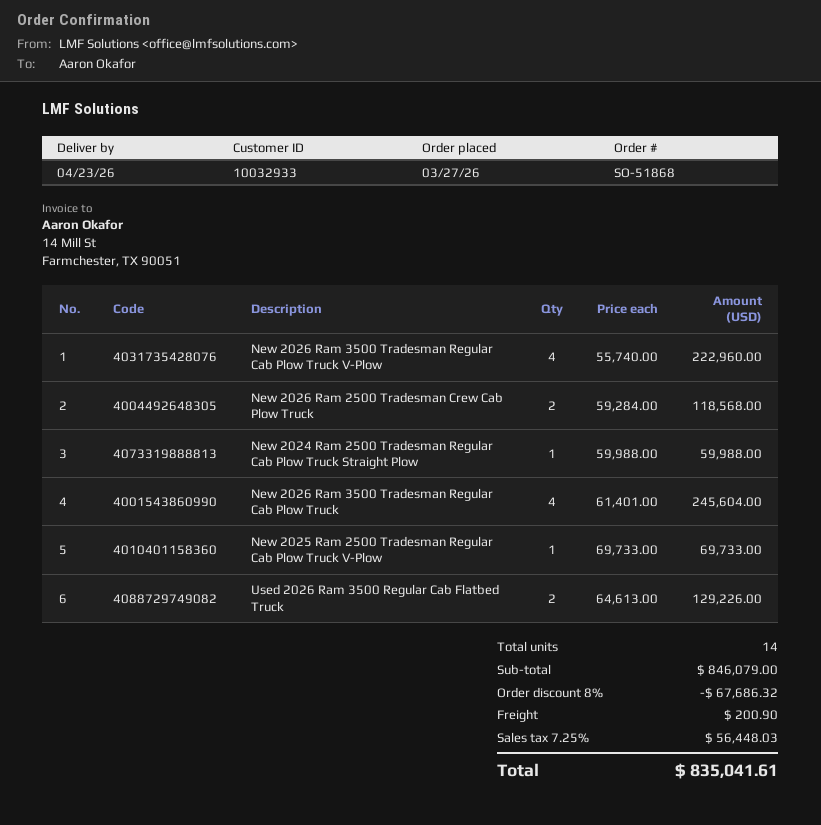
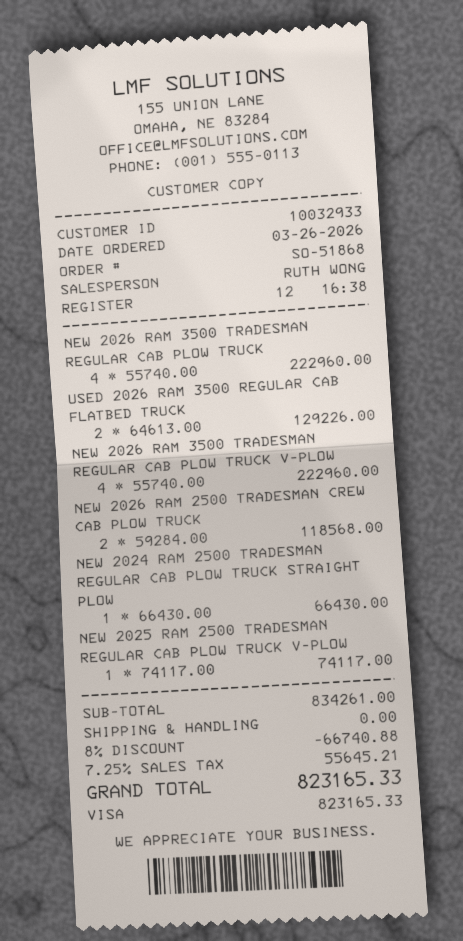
order date: 2026-03-27 -> 2026-03-26
New 2024 Ram 2500 Tradesman Regular Cab Plow Truck Straight Plow: 1 x 59988.00 = 59988.00 -> 1 x 66430.00 = 66430.00
New 2026 Ram 3500 Tradesman Regular Cab Plow Truck: 4 x 61401.00 = 245604.00 -> 4 x 55740.00 = 222960.00
New 2025 Ram 2500 Tradesman Regular Cab Plow Truck V-Plow: 1 x 69733.00 = 69733.00 -> 1 x 74117.00 = 74117.00
subtotal: 846079.00 -> 834261.00
discount: 8% = 67686.32 -> 8% = 66740.88
shipping: 200.90 -> 0.00
tax: 7.25% = 56448.03 -> 7.25% = 55645.21
total: 835041.61 -> 823165.33

